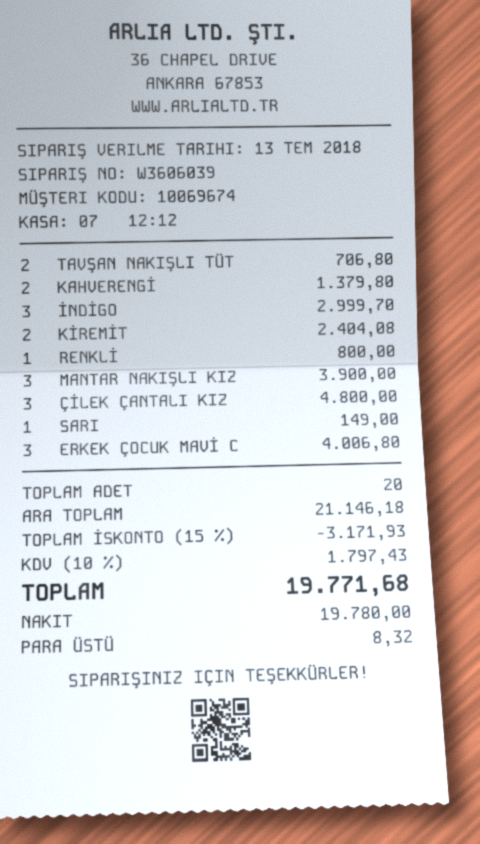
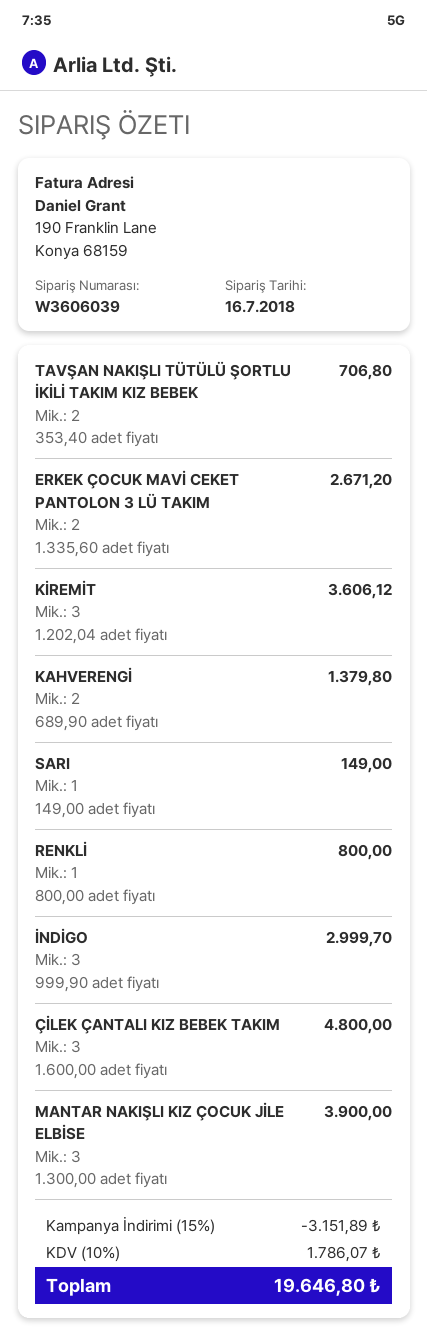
order date: 2018-07-13 -> 2018-07-16
KİREMİT: 2 for 2404.08 -> 3 for 3606.12
ERKEK ÇOCUK MAVİ C: 3 for 4006.80 -> 2 for 2671.20
discount: 15% = 3171.93 -> 15% = 3151.89
tax: 10% = 1797.43 -> 10% = 1786.07
total: 19771.68 -> 19646.80

